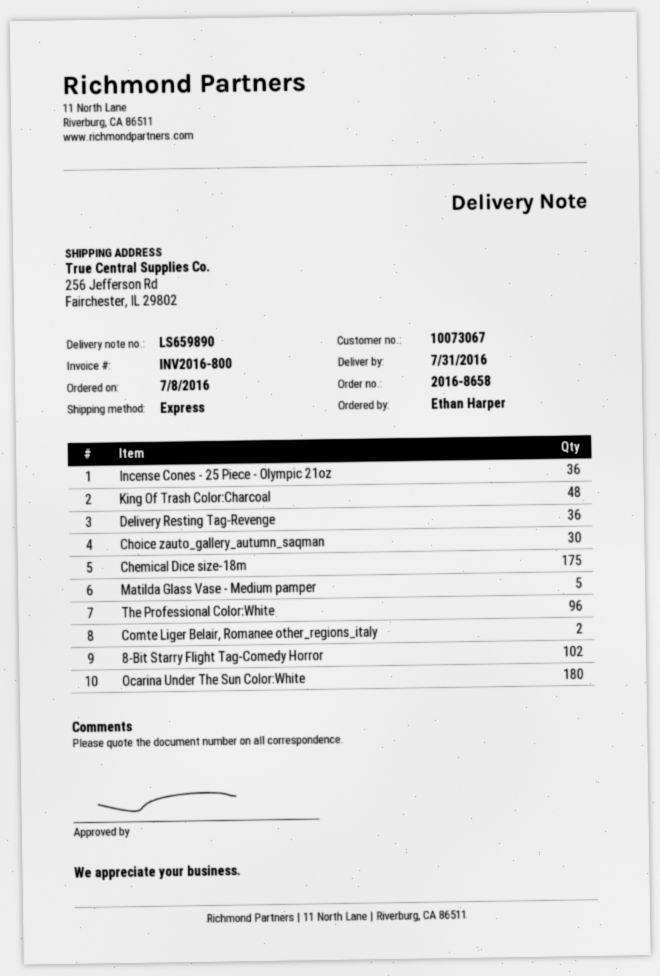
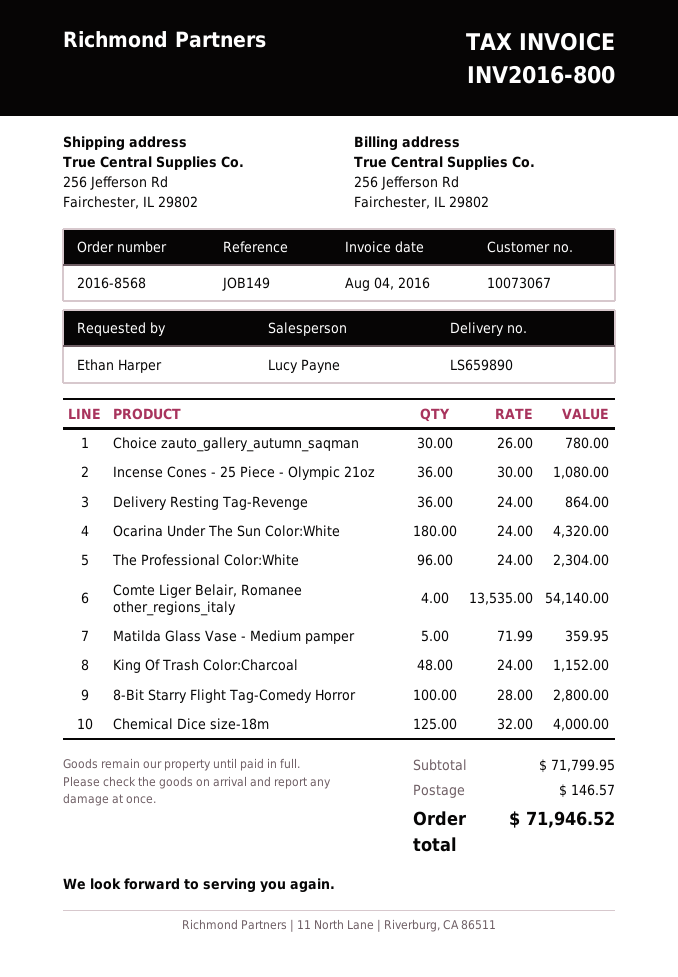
order number: 2016-8658 -> 2016-8568
Chemical Dice size-18m: 175 -> 125
Comte Liger Belair, Romanee other_regions_italy: 2 -> 4
8-Bit Starry Flight Tag-Comedy Horror: 102 -> 100

